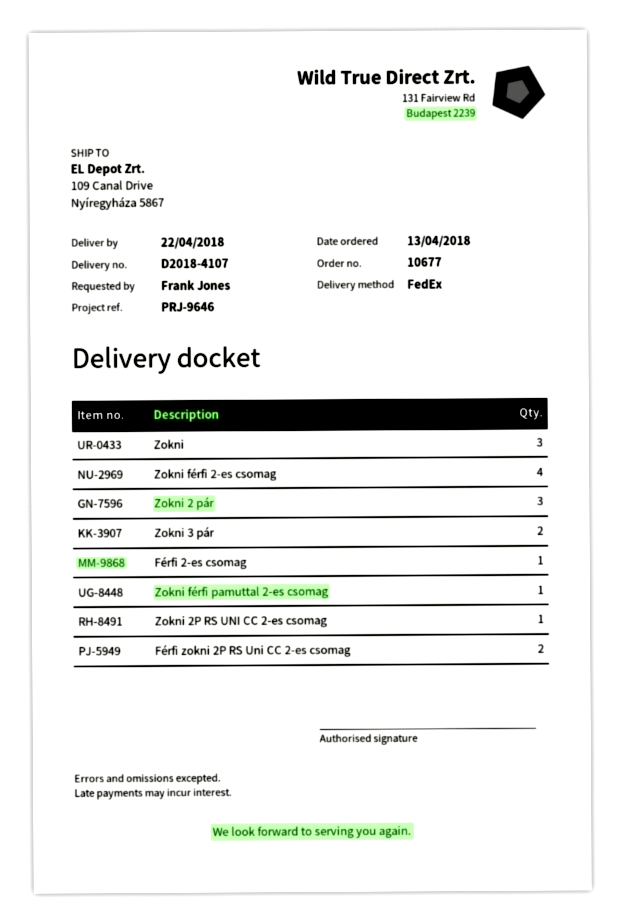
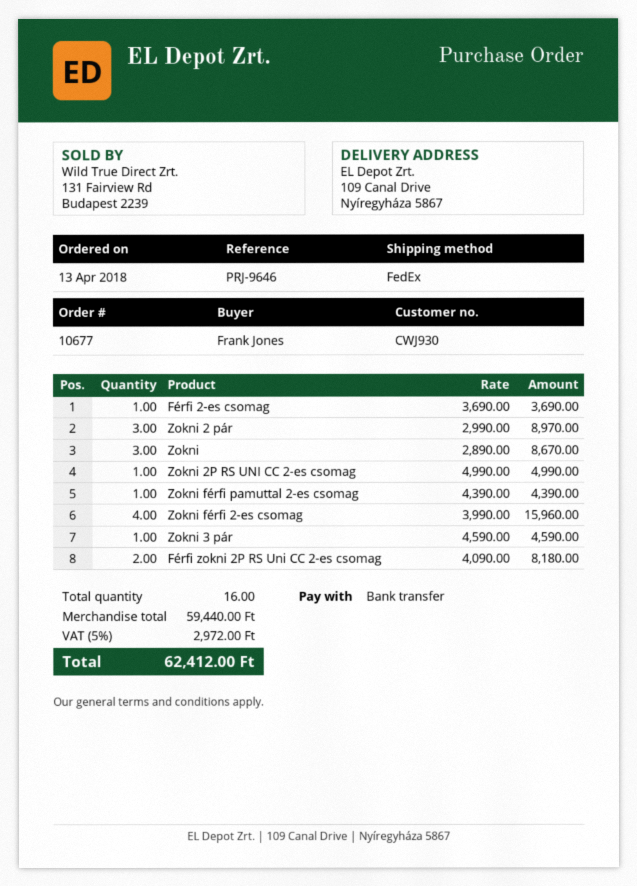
Zokni 3 pár: 2 -> 1

